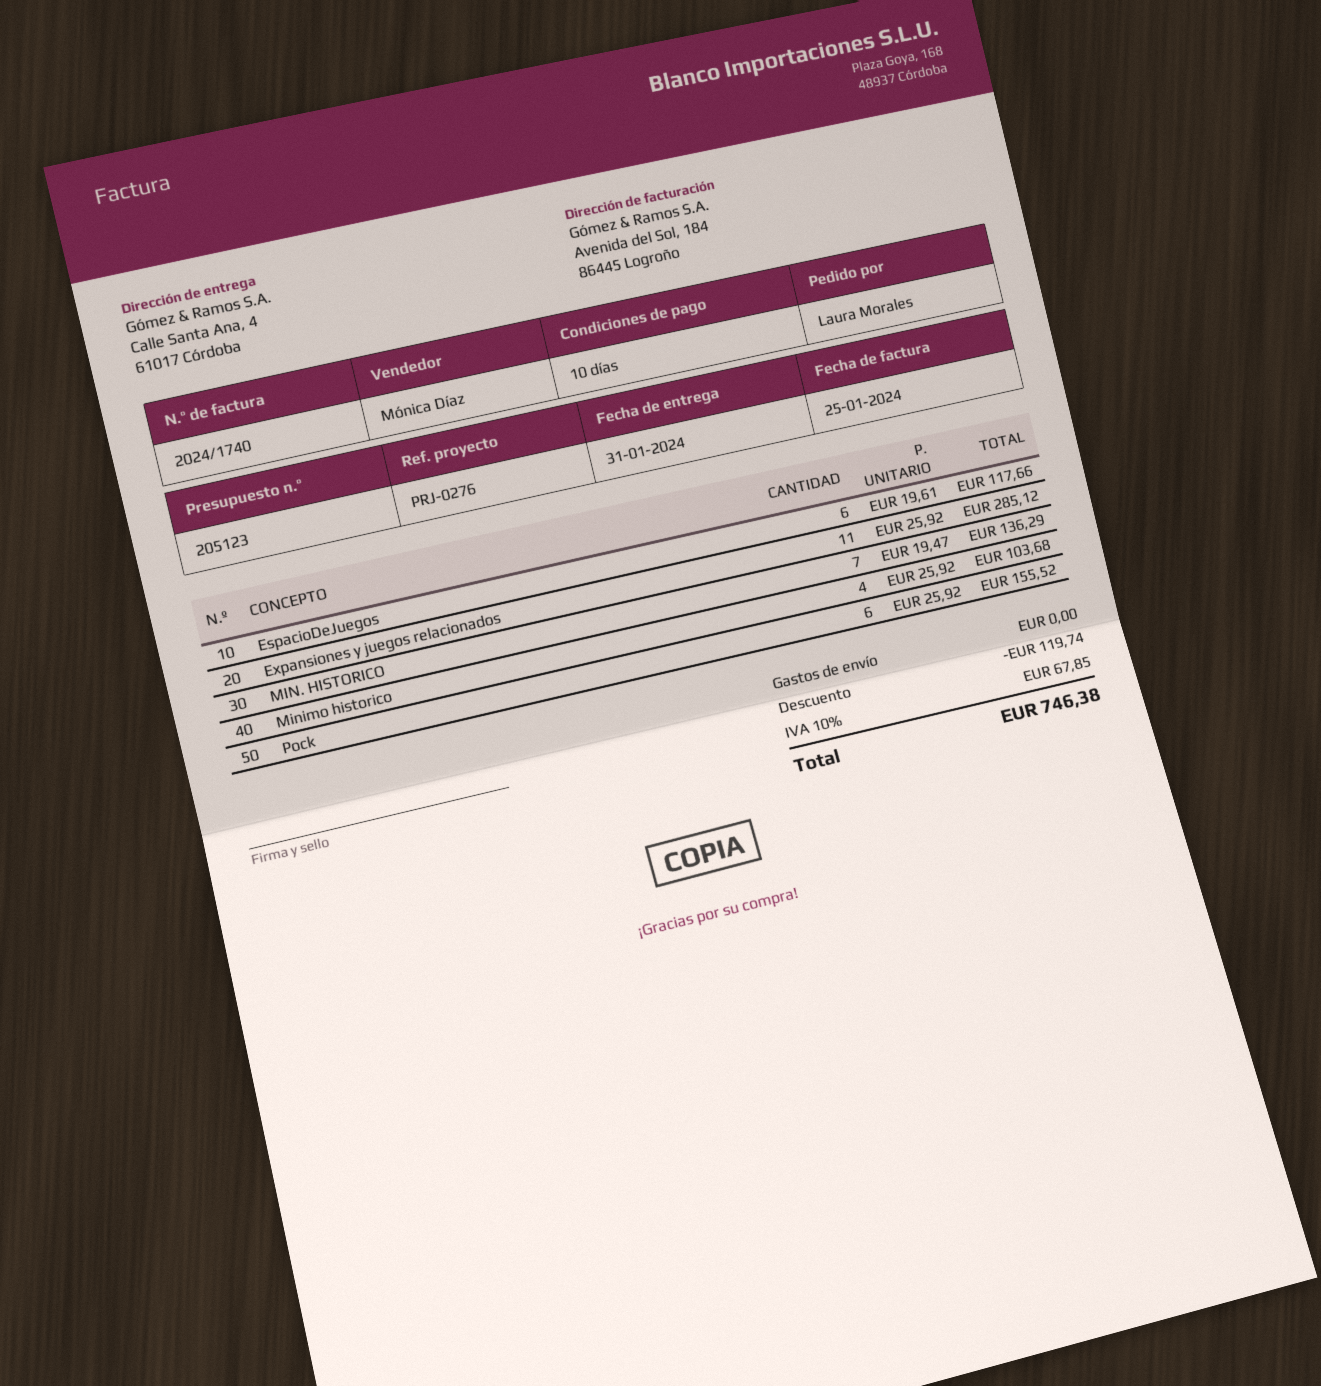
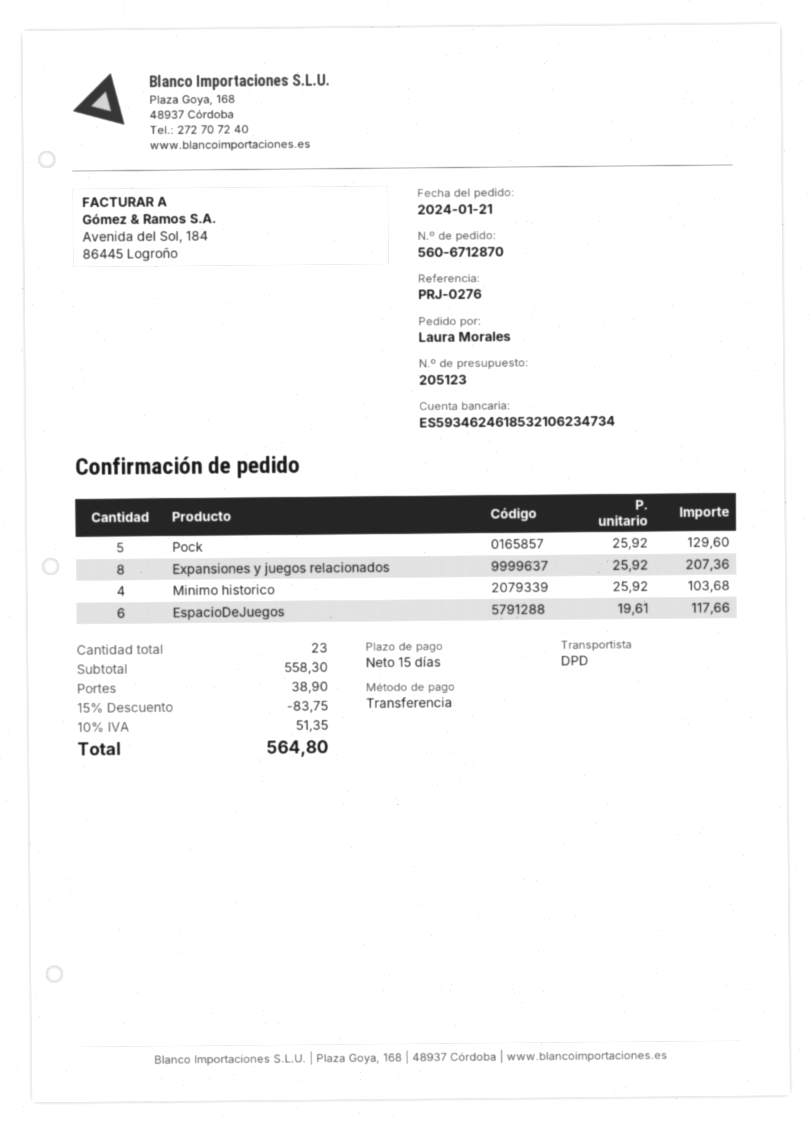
payment terms: 10 days -> 15 days
Expansiones y juegos relacionados: 11 x 25.92 = 285.12 -> 8 x 25.92 = 207.36
MIN. HISTORICO: 7 x 19.47 = 136.29 -> none
Pock: 6 x 25.92 = 155.52 -> 5 x 25.92 = 129.60
discount: 119.74 -> 83.75
shipping: 0.00 -> 38.90
tax: 10% = 67.85 -> 10% = 51.35
total: 746.38 -> 564.80

